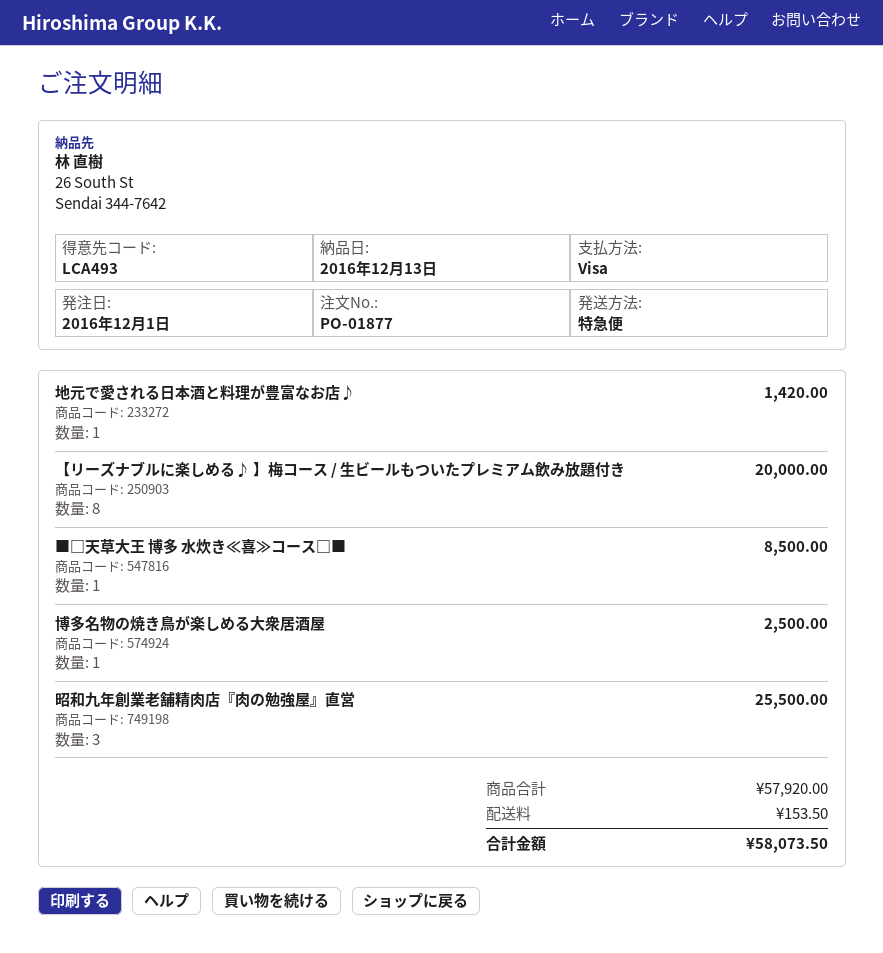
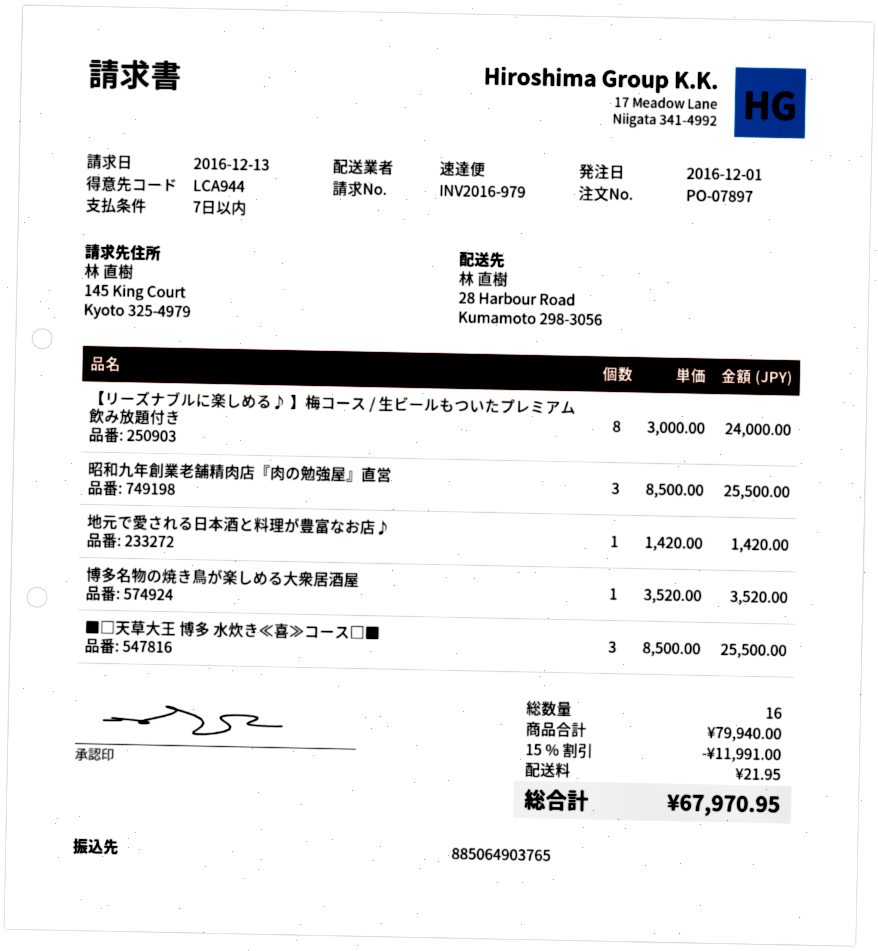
order number: PO-01877 -> PO-07897
customer number: LCA493 -> LCA944
ship to: 26 South St, Sendai 344-7642 -> 28 Harbour Road, Kumamoto 298-3056
【リーズナブルに楽しめる♪ 】梅コース / 生ビールもついたプレミアム飲み放題付き: 8 for 20000.00 -> 8 for 24000.00
■□天草大王 博多 水炊き≪喜≫コース□■: 1 for 8500.00 -> 3 for 25500.00
博多名物の焼き鳥が楽しめる大衆居酒屋: 1 for 2500.00 -> 1 for 3520.00
subtotal: 57920.00 -> 79940.00
discount: none -> 15% = 11991.00
shipping: 153.50 -> 21.95
total: 58073.50 -> 67970.95

